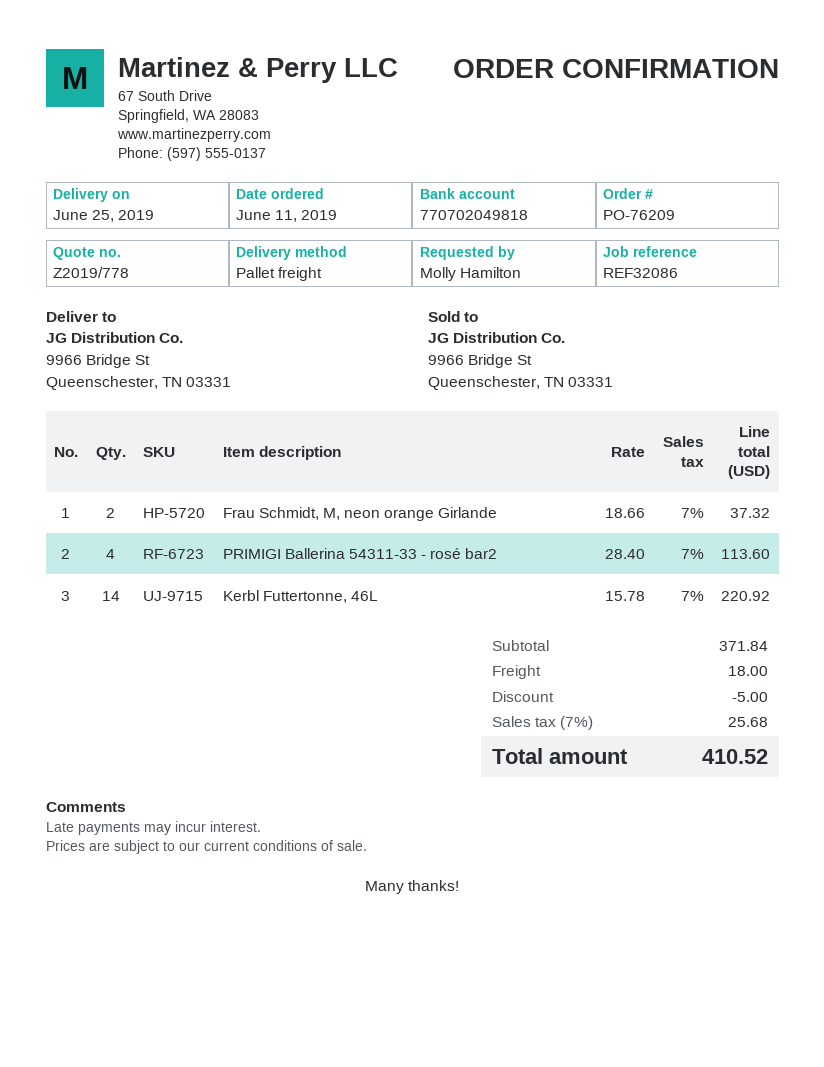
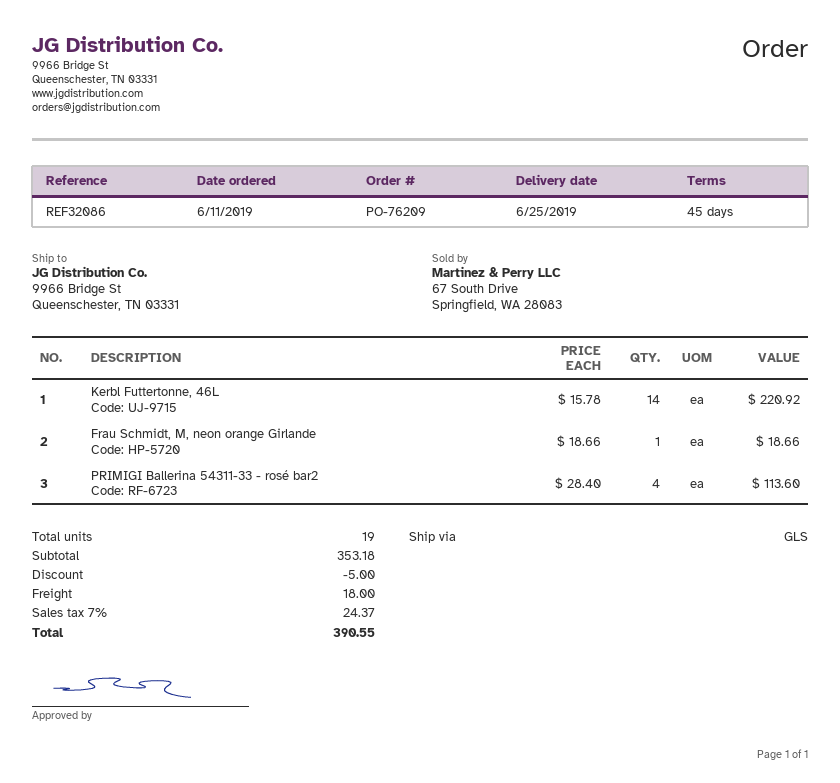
shipping method: pallet freight -> GLS
Frau Schmidt, M, neon orange Girlande: 2 x 18.66 = 37.32 -> 1 x 18.66 = 18.66
subtotal: 371.84 -> 353.18
tax: 7% = 25.68 -> 7% = 24.37
total: 410.52 -> 390.55

